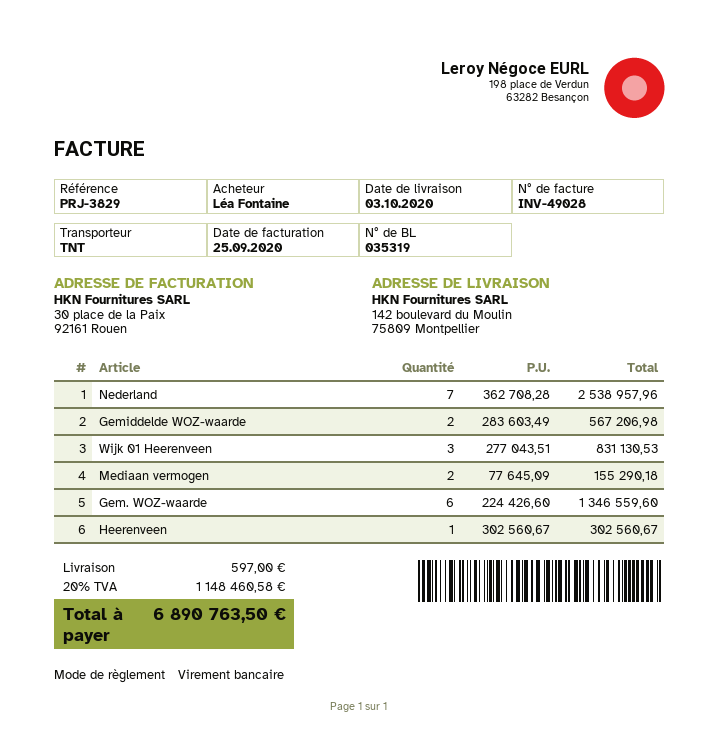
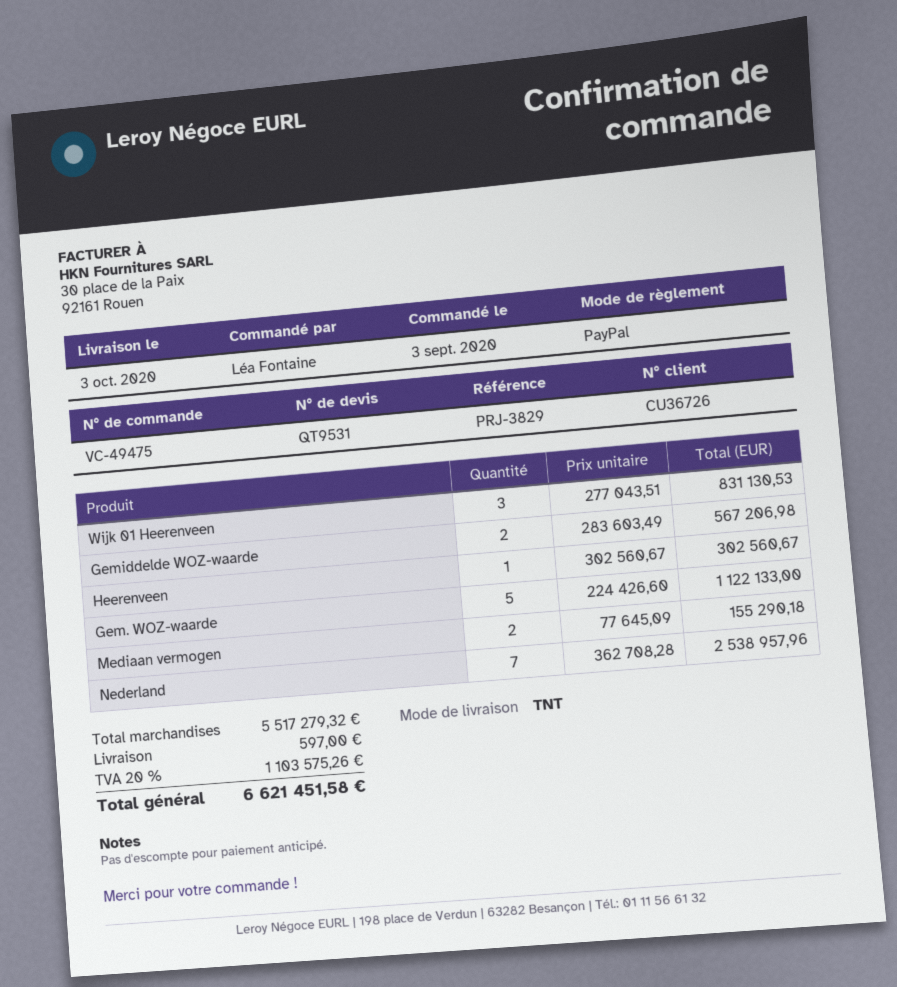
payment method: bank transfer -> PayPal
Gem. WOZ-waarde: 6 x 224426.60 = 1346559.60 -> 5 x 224426.60 = 1122133.00
tax: 20% = 1148460.58 -> 20% = 1103575.26
total: 6890763.50 -> 6621451.58

